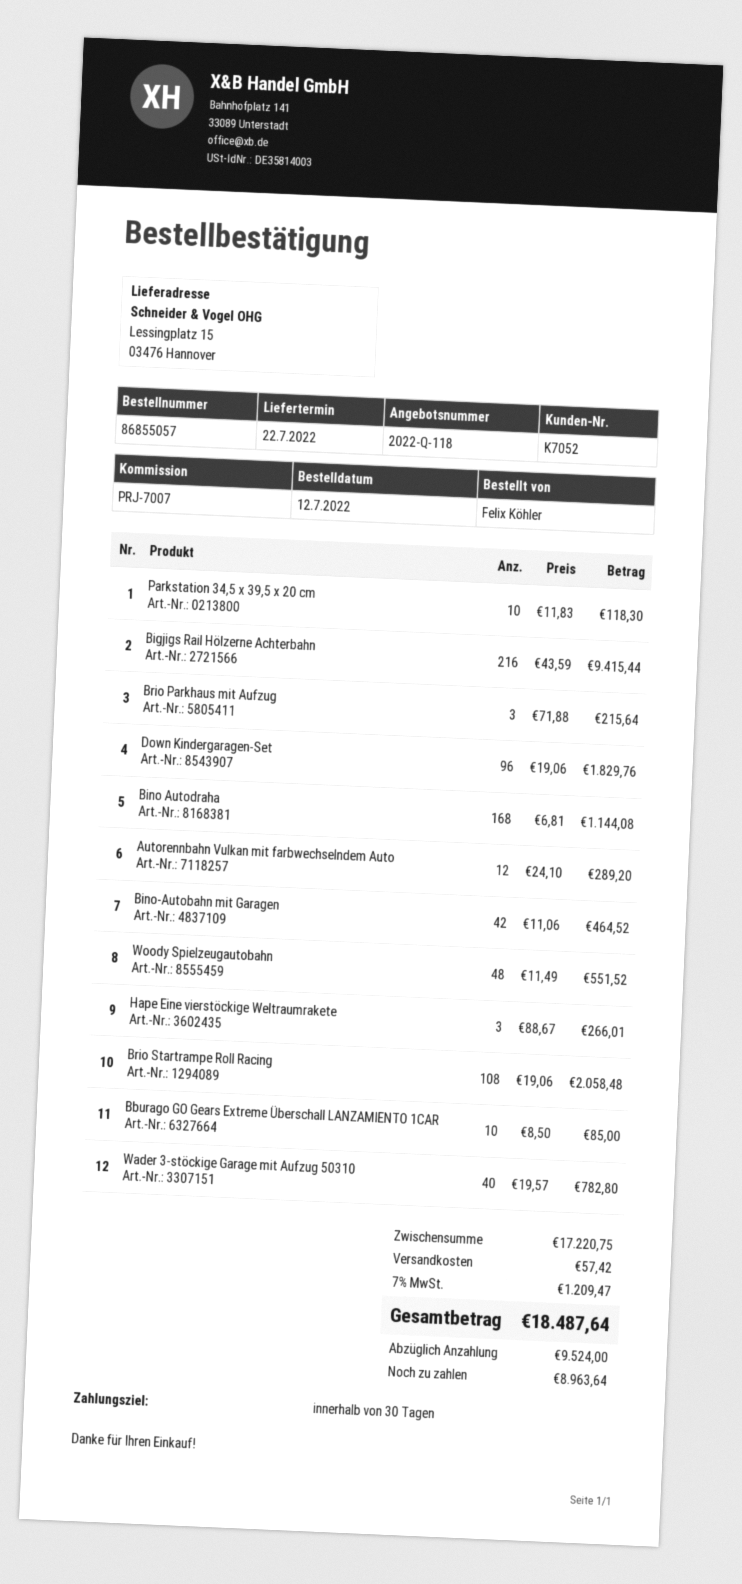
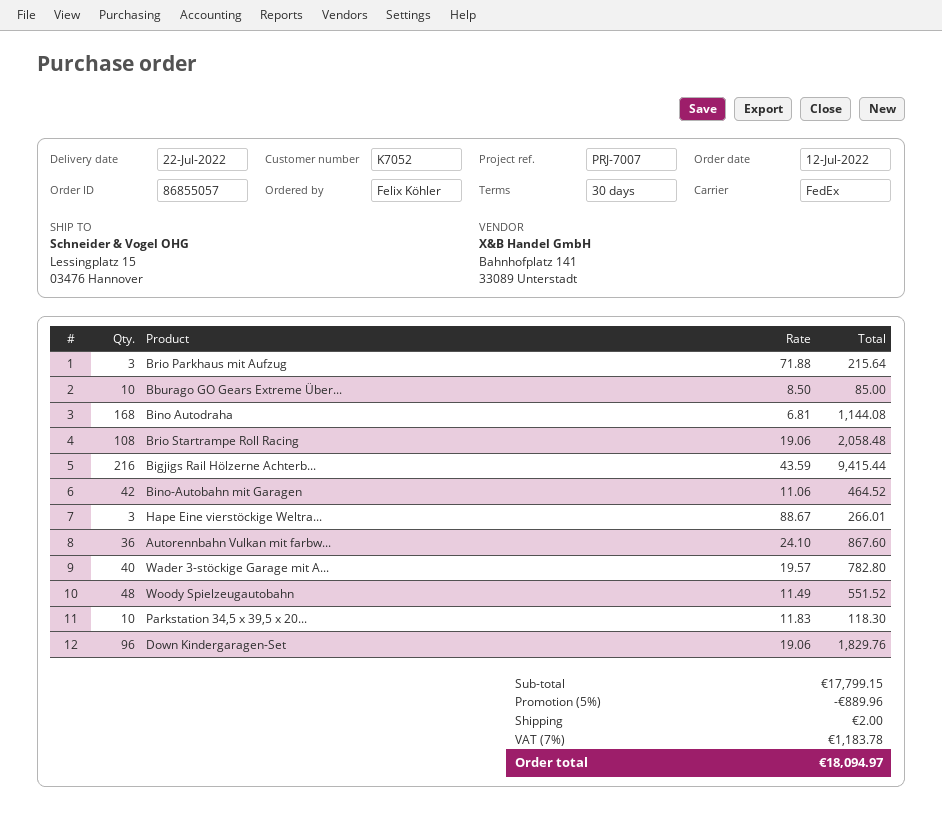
Autorennbahn Vulkan mit farbwechselndem Auto: 12 x 24.10 = 289.20 -> 36 x 24.10 = 867.60
subtotal: 17220.75 -> 17799.15
discount: none -> 5% = 889.96
shipping: 57.42 -> 2.00
tax: 7% = 1209.47 -> 7% = 1183.78
total: 18487.64 -> 18094.97

